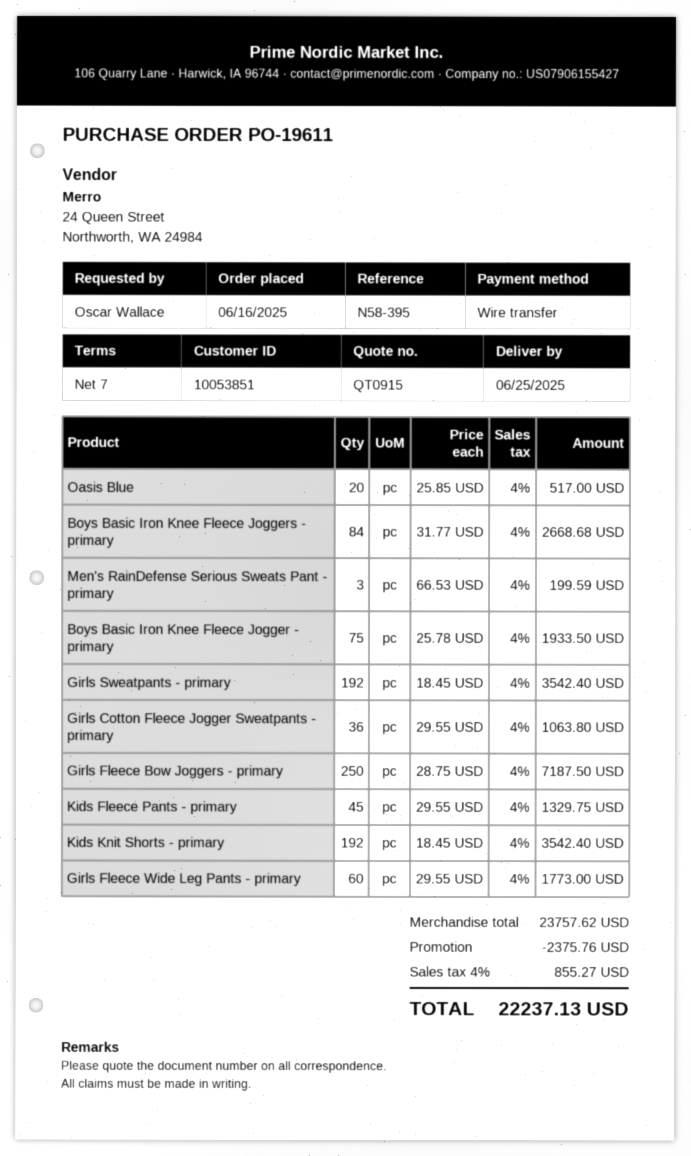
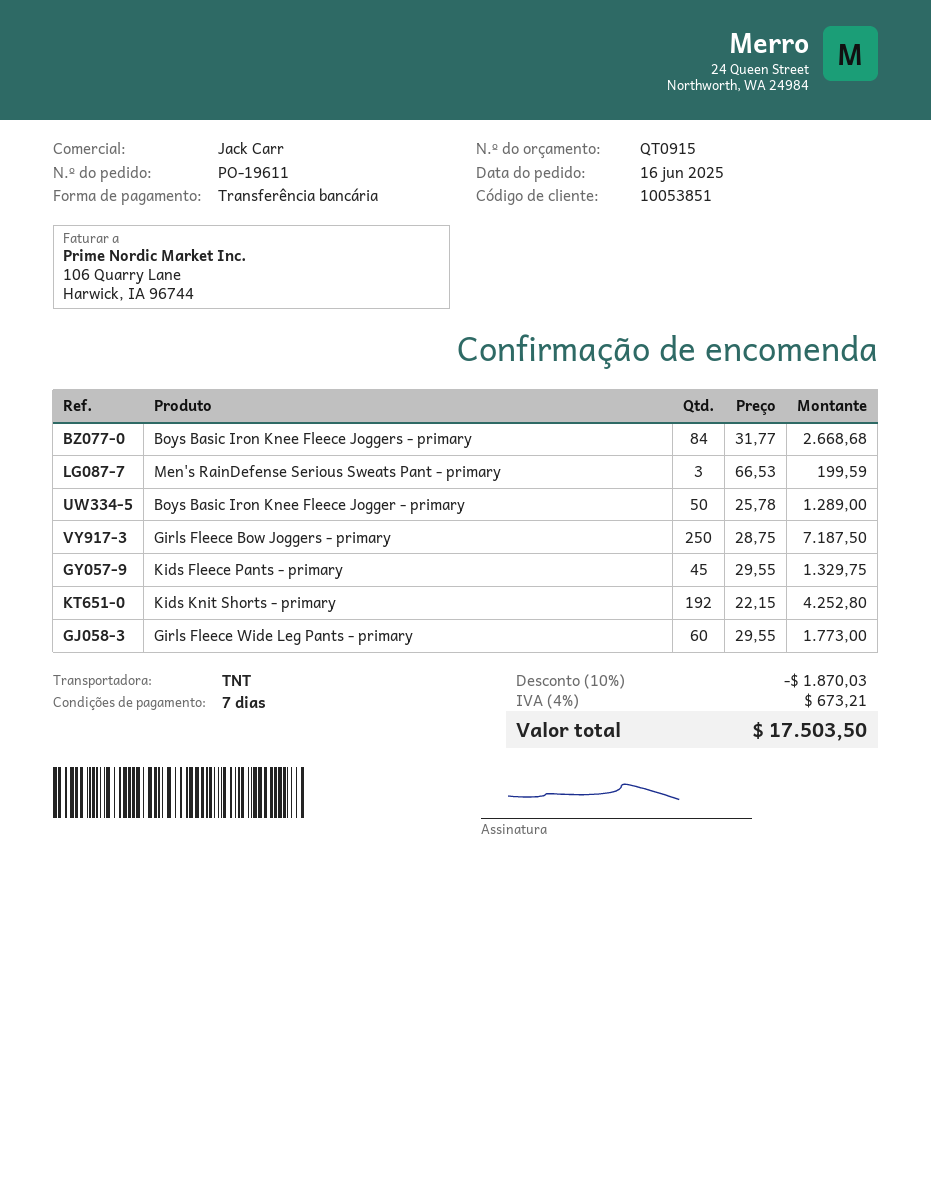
Oasis Blue: 20 x 25.85 = 517.00 -> none
Boys Basic Iron Knee Fleece Jogger - primary: 75 x 25.78 = 1933.50 -> 50 x 25.78 = 1289.00
Girls Sweatpants - primary: 192 x 18.45 = 3542.40 -> none
Girls Cotton Fleece Jogger Sweatpants - primary: 36 x 29.55 = 1063.80 -> none
Kids Knit Shorts - primary: 192 x 18.45 = 3542.40 -> 192 x 22.15 = 4252.80
discount: 2375.76 -> 1870.03
tax: 4% = 855.27 -> 4% = 673.21
total: 22237.13 -> 17503.50

